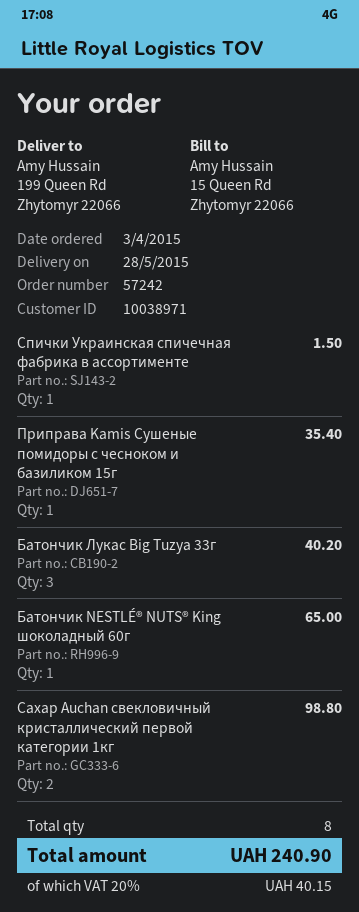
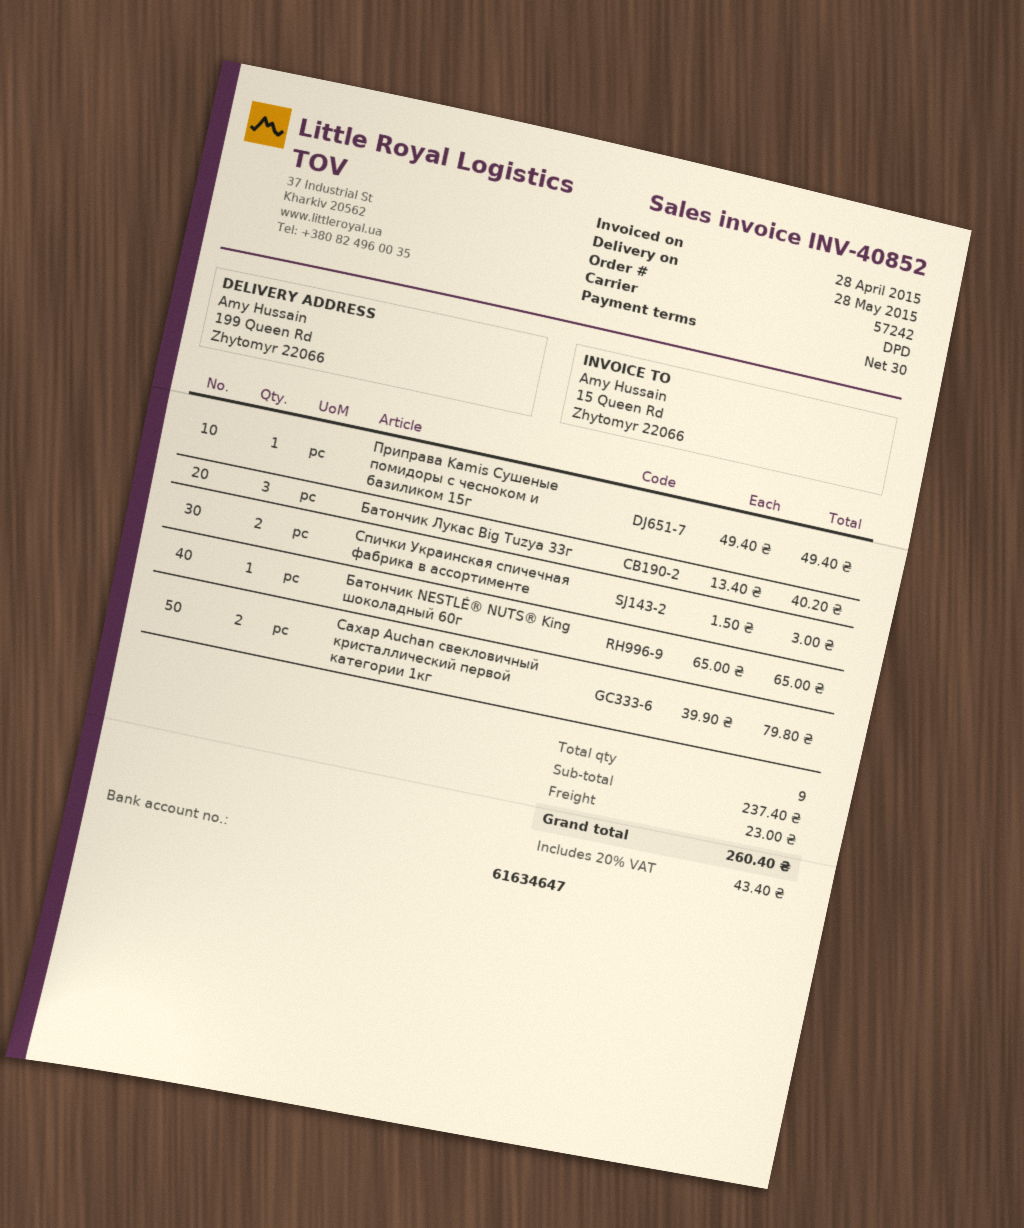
Спички Украинская спичечная фабрика в ассортименте: 1 for 1.50 -> 2 for 3.00
Приправа Kamis Сушеные помидоры с чесноком и базиликом 15г: 1 for 35.40 -> 1 for 49.40
Сахар Auchan свекловичный кристаллический первой категории 1кг: 2 for 98.80 -> 2 for 79.80
total quantity: 8 -> 9
shipping: none -> 23.00
tax: 20% = 40.15 -> 20% = 43.40
total: 240.90 -> 260.40

